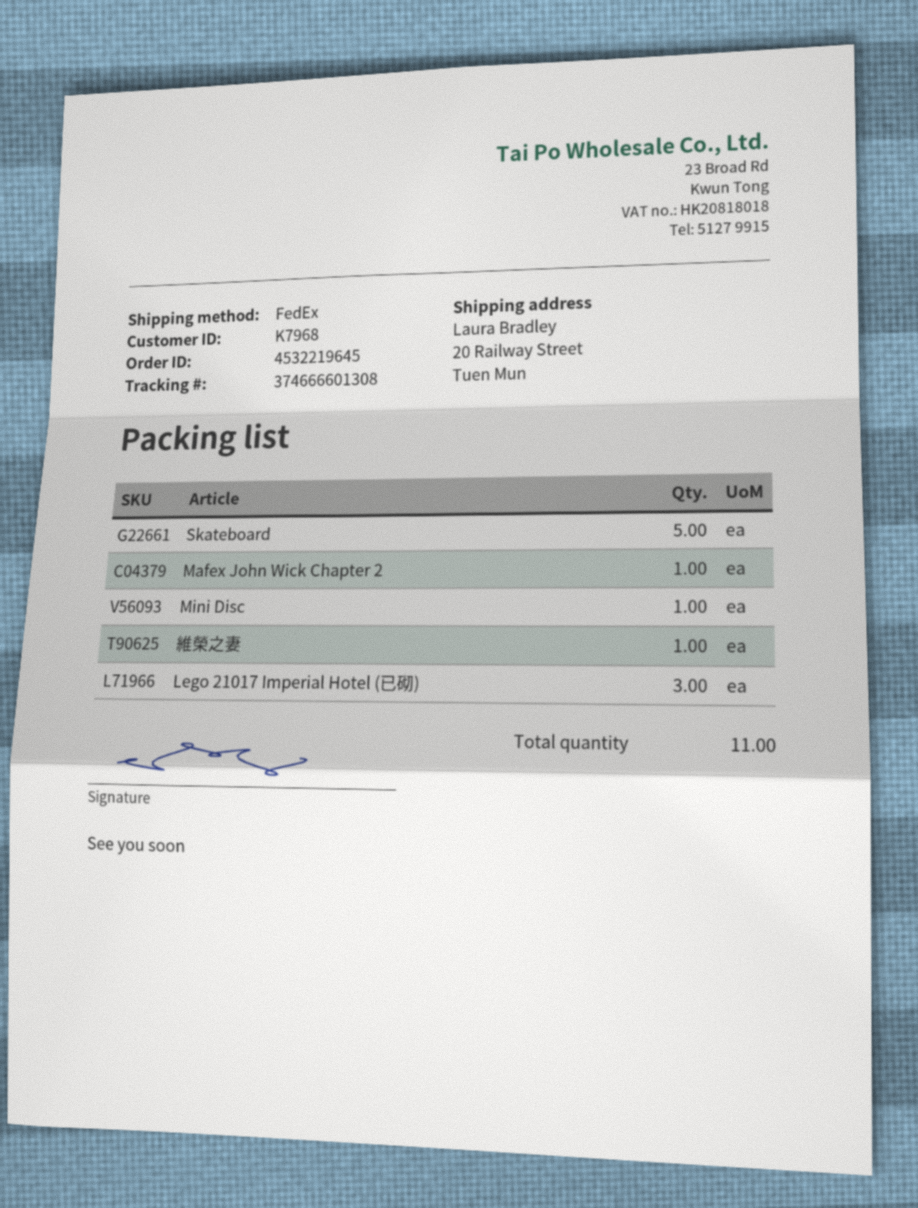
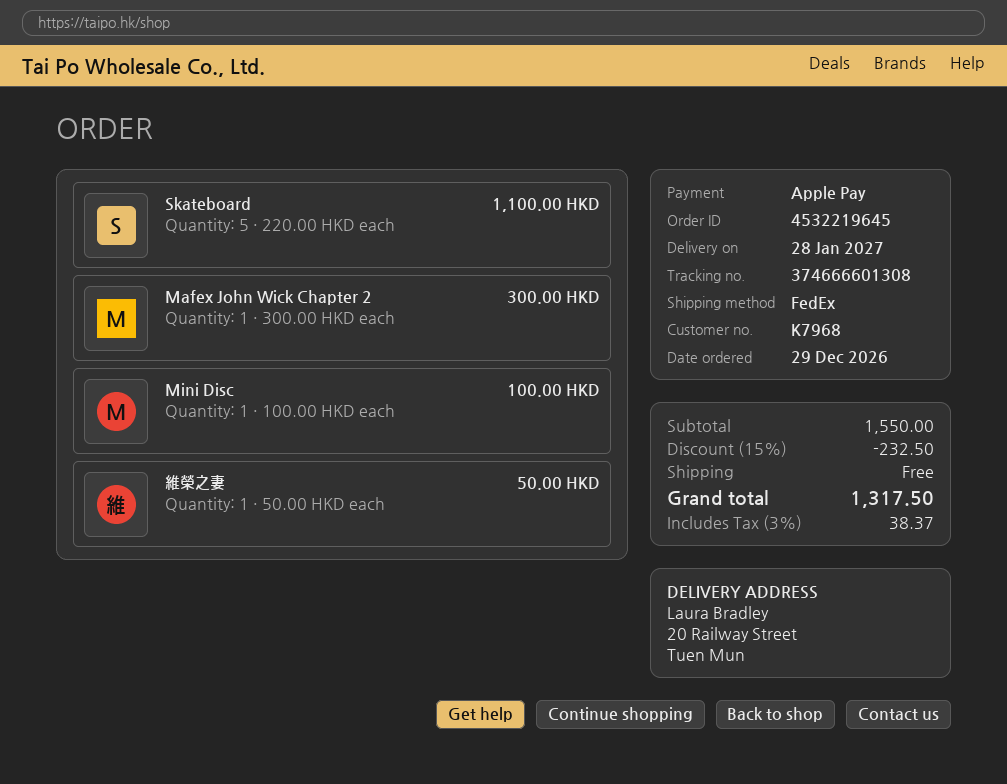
Lego 21017 Imperial Hotel (已砌): 3 -> none

